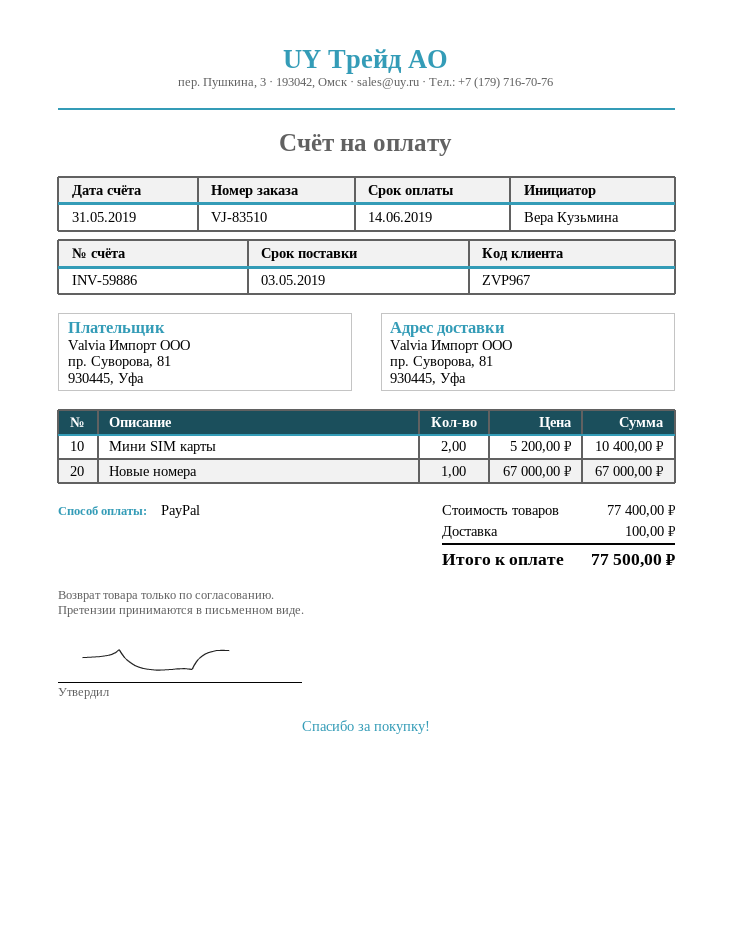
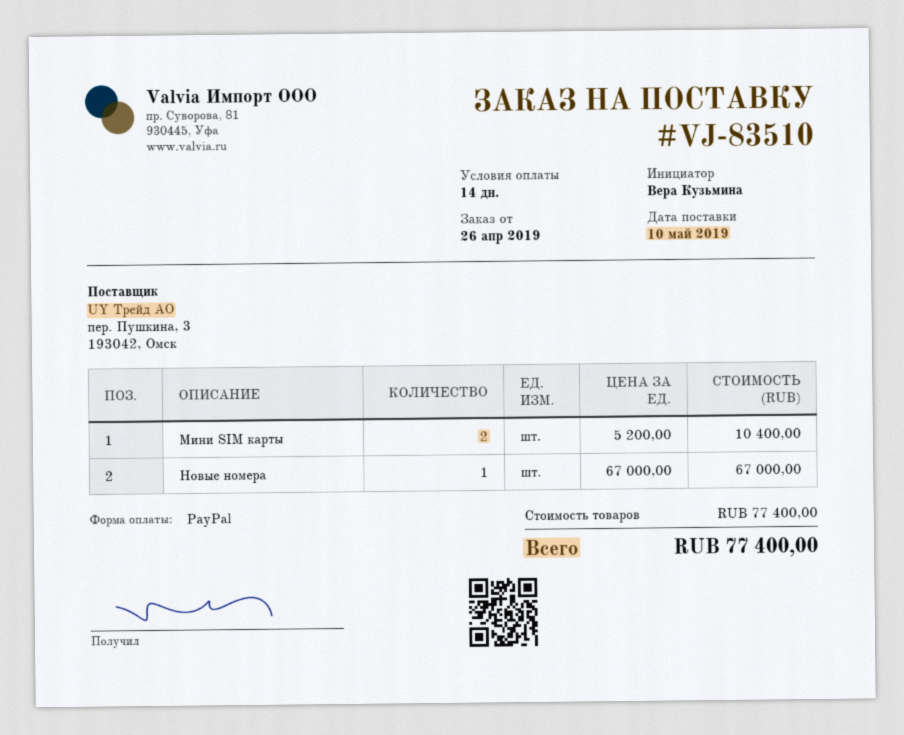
delivery date: 2019-05-03 -> 2019-05-10
shipping: 100.00 -> none
total: 77500.00 -> 77400.00

